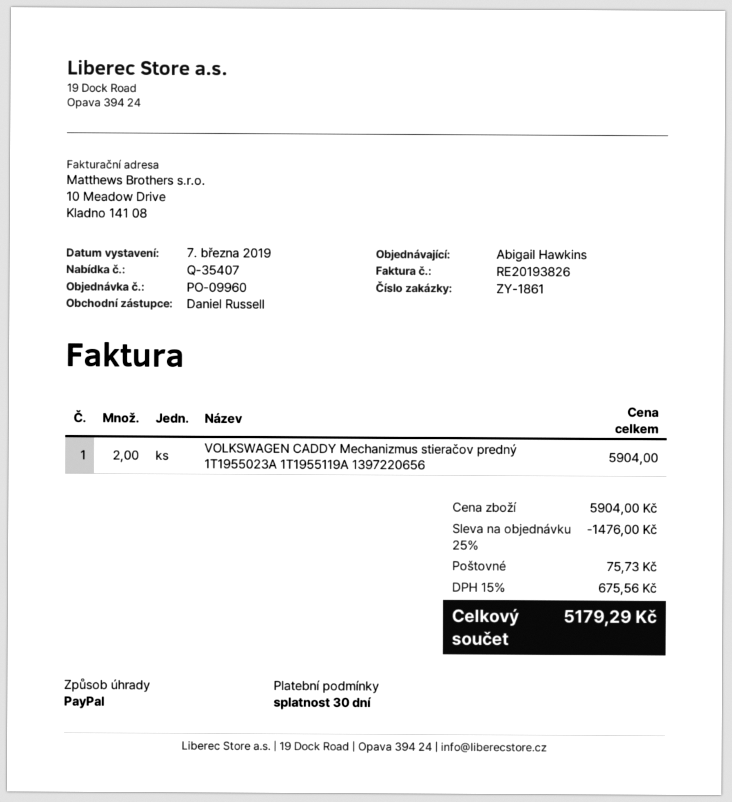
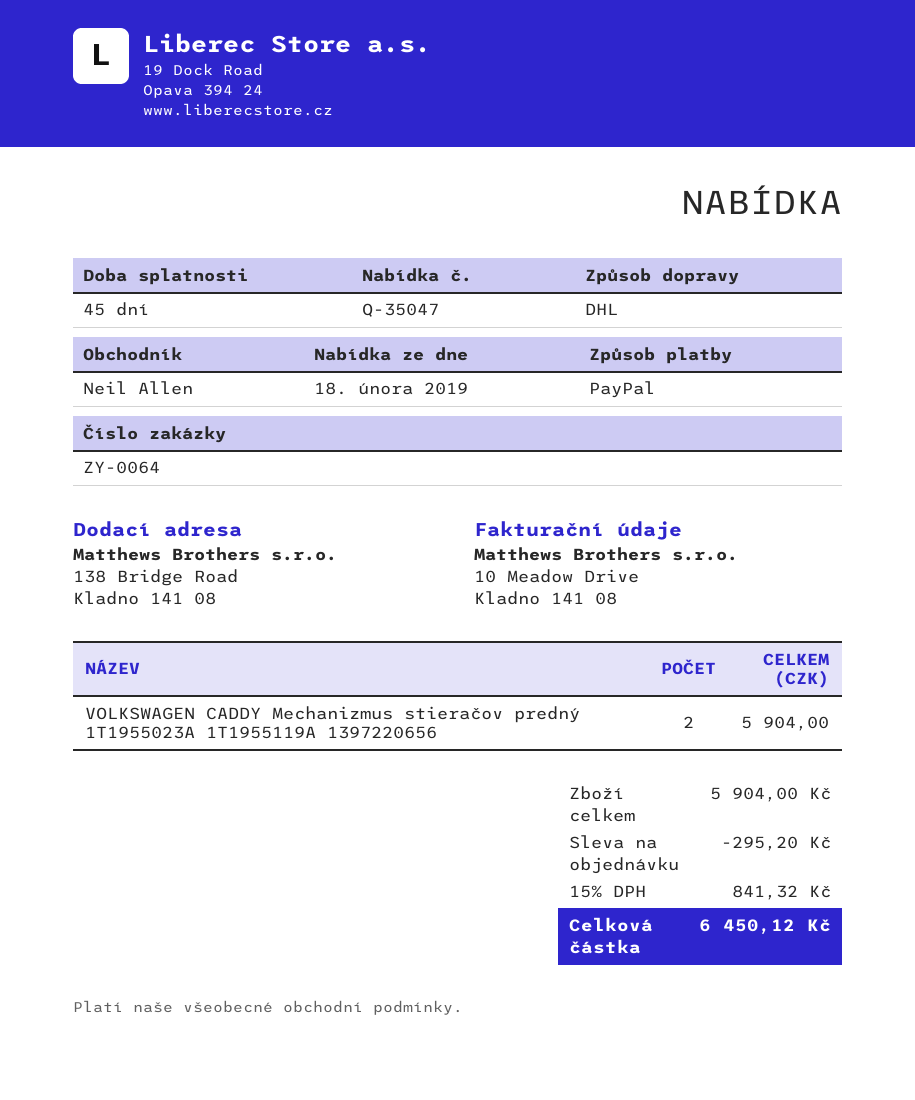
quote number: Q-35407 -> Q-35047
payment terms: 30 days -> 45 days
reference: ZY-1861 -> ZY-0064
sales rep: Daniel Russell -> Neil Allen
discount: 1476.00 -> 295.20
shipping: 75.73 -> none
tax: 15% = 675.56 -> 15% = 841.32
total: 5179.29 -> 6450.12

